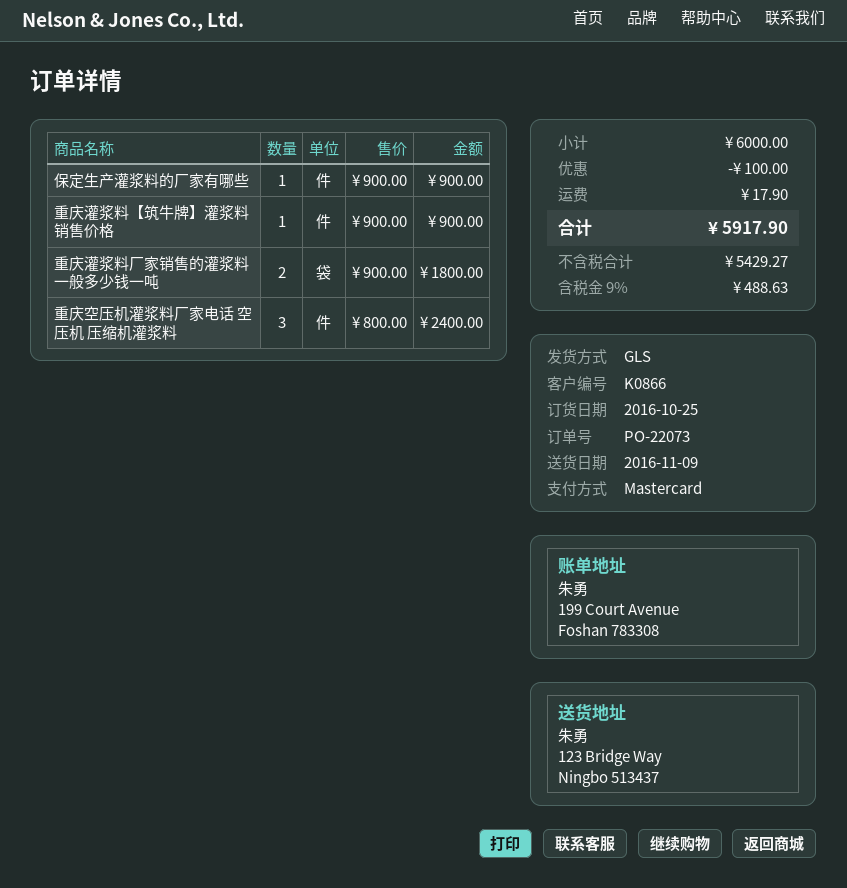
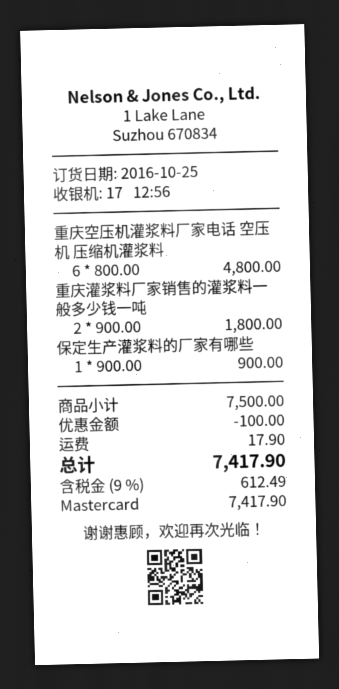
重庆灌浆料【筑牛牌】灌浆料销售价格: 1 x 900.00 = 900.00 -> none
重庆空压机灌浆料厂家电话 空压机 压缩机灌浆料: 3 x 800.00 = 2400.00 -> 6 x 800.00 = 4800.00
subtotal: 6000.00 -> 7500.00
tax: 9% = 488.63 -> 9% = 612.49
total: 5917.90 -> 7417.90

